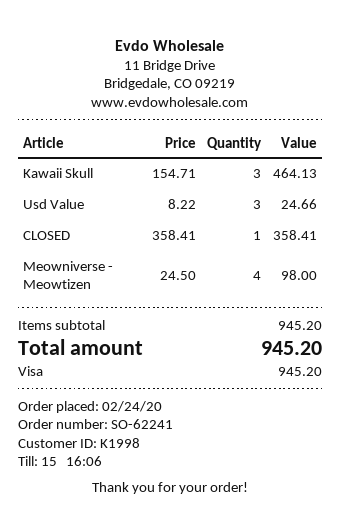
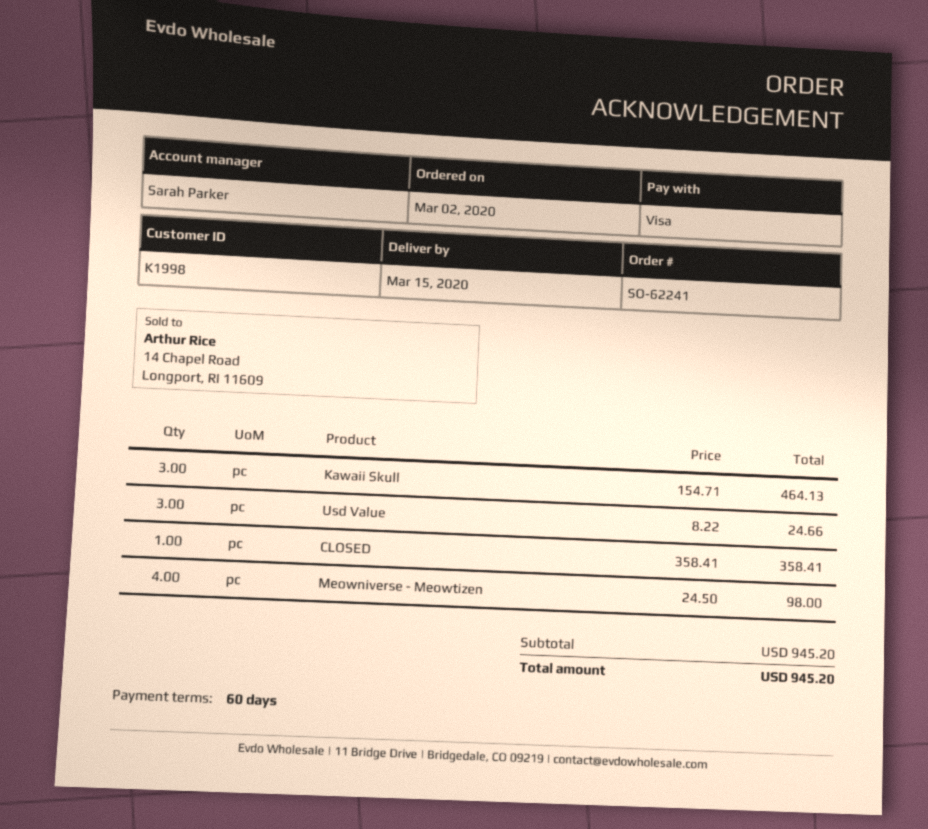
order date: 2020-02-24 -> 2020-03-02

